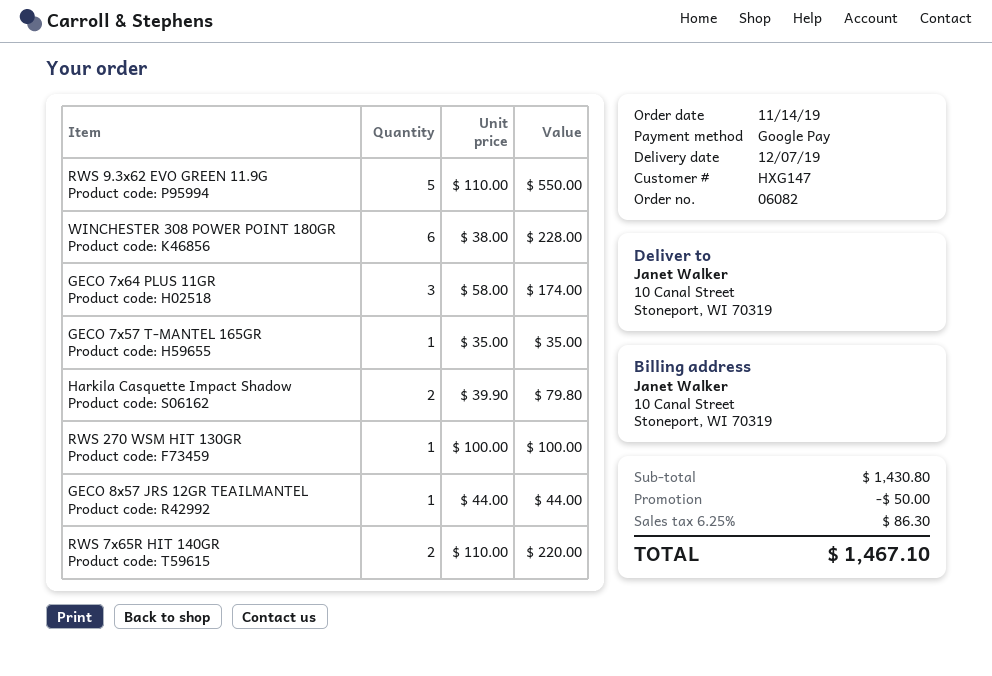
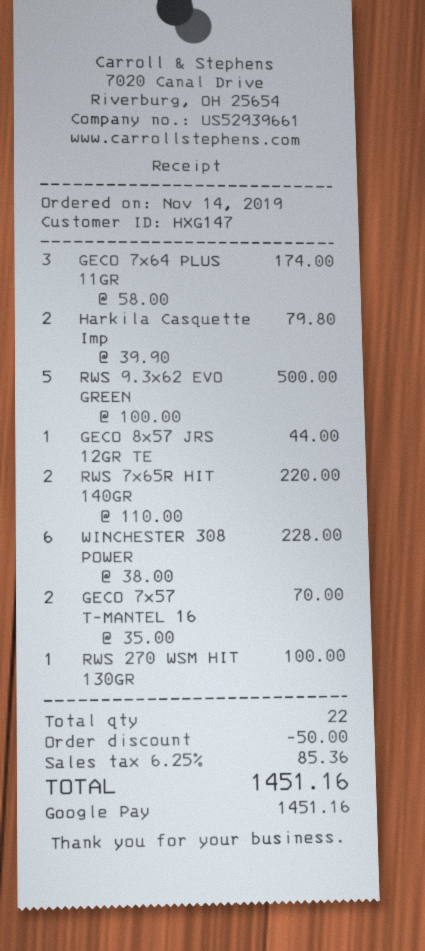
RWS 9.3x62 EVO GREEN 11.9G: 5 x 110.00 = 550.00 -> 5 x 100.00 = 500.00
GECO 7x57 T-MANTEL 165GR: 1 x 35.00 = 35.00 -> 2 x 35.00 = 70.00
tax: 6.25% = 86.30 -> 6.25% = 85.36
total: 1467.10 -> 1451.16

